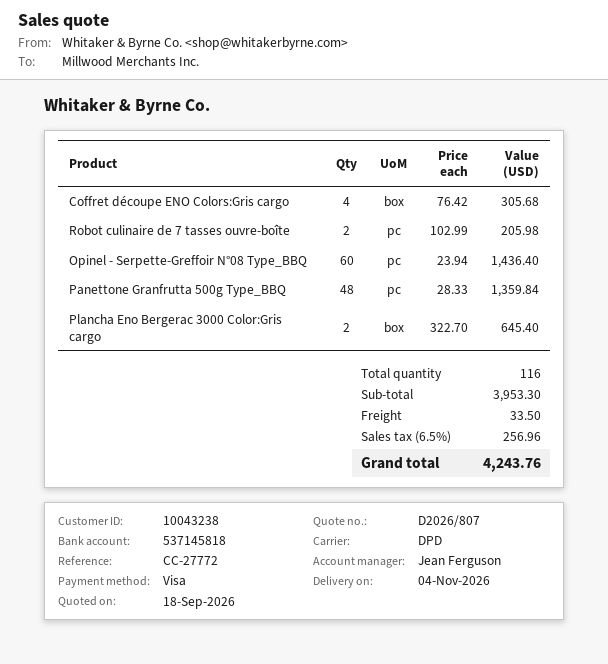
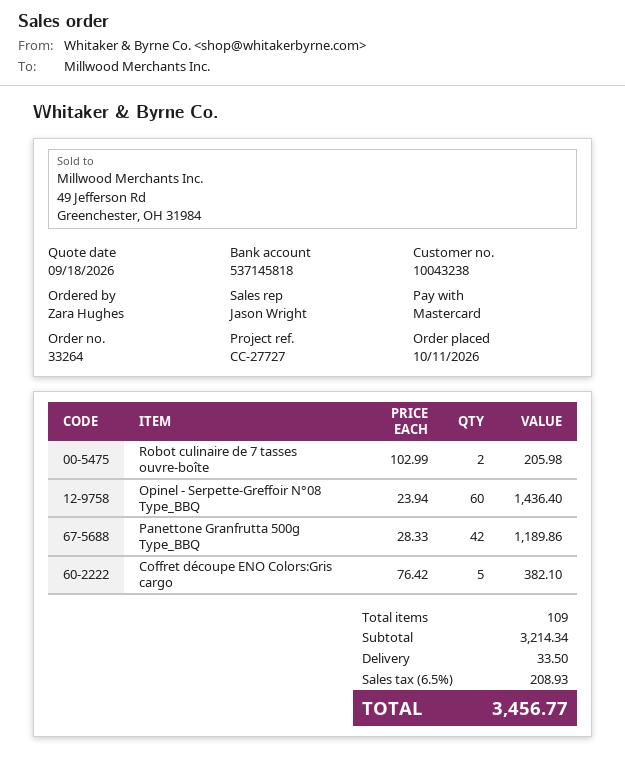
reference: CC-27772 -> CC-27727
sales rep: Jean Ferguson -> Jason Wright
payment method: Visa -> Mastercard
Coffret découpe ENO Colors:Gris cargo: 4 x 76.42 = 305.68 -> 5 x 76.42 = 382.10
Panettone Granfrutta 500g Type_BBQ: 48 x 28.33 = 1359.84 -> 42 x 28.33 = 1189.86
Plancha Eno Bergerac 3000 Color:Gris cargo: 2 x 322.70 = 645.40 -> none
total quantity: 116 -> 109
subtotal: 3953.30 -> 3214.34
tax: 6.5% = 256.96 -> 6.5% = 208.93
total: 4243.76 -> 3456.77

